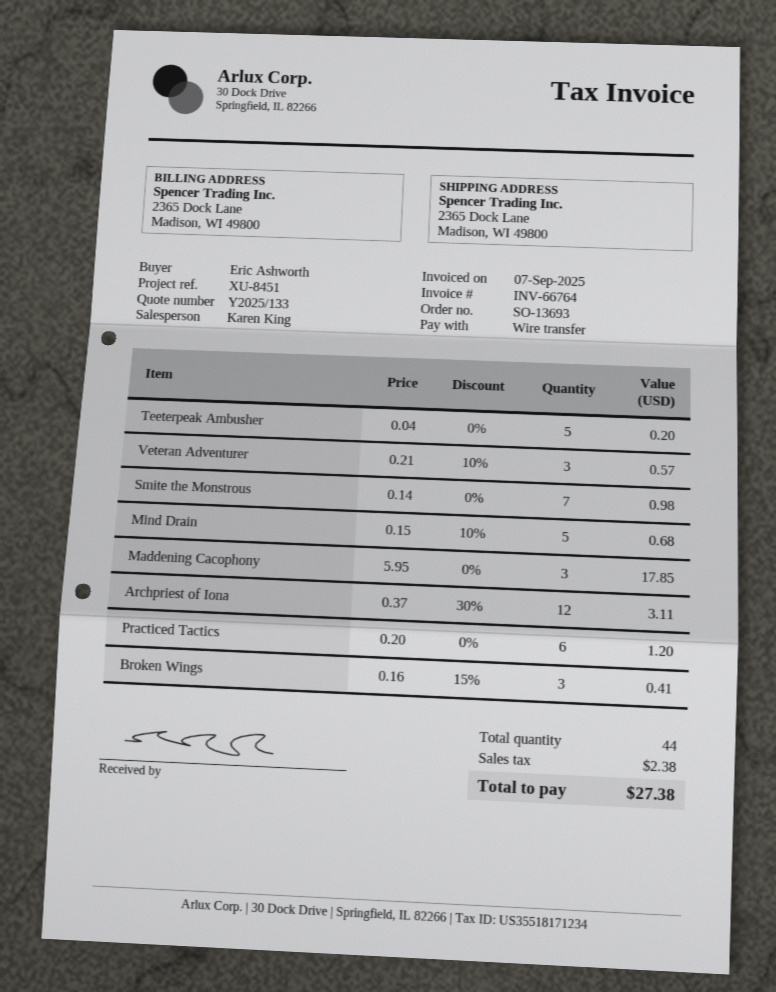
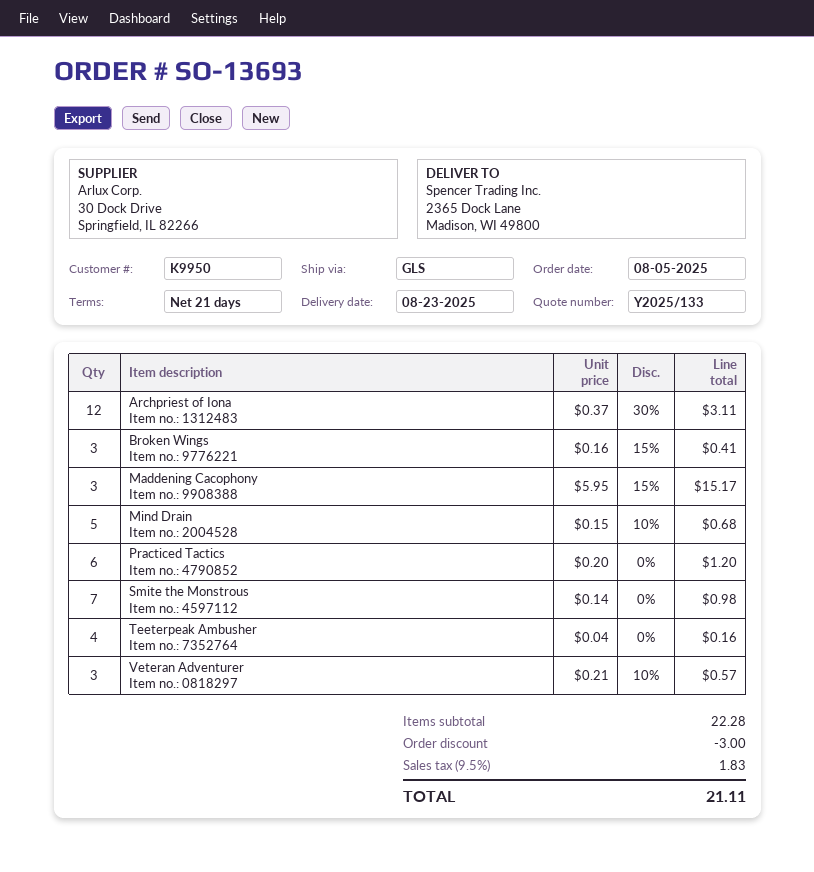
Teeterpeak Ambusher: 5 x 0.04 = 0.20 -> 4 x 0.04 = 0.16
Maddening Cacophony: 3 x 5.95 = 17.85 -> 3 x 5.95 - 15% = 15.17
discount: none -> 3.00
tax: 2.38 -> 1.83
total: 27.38 -> 21.11

